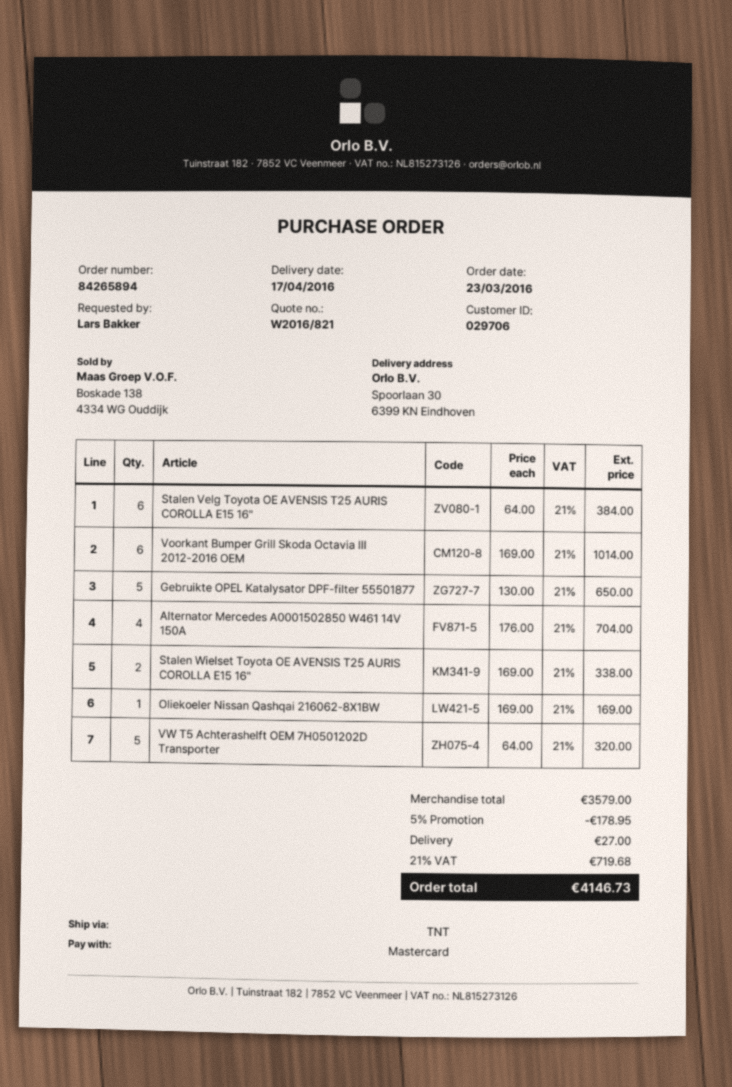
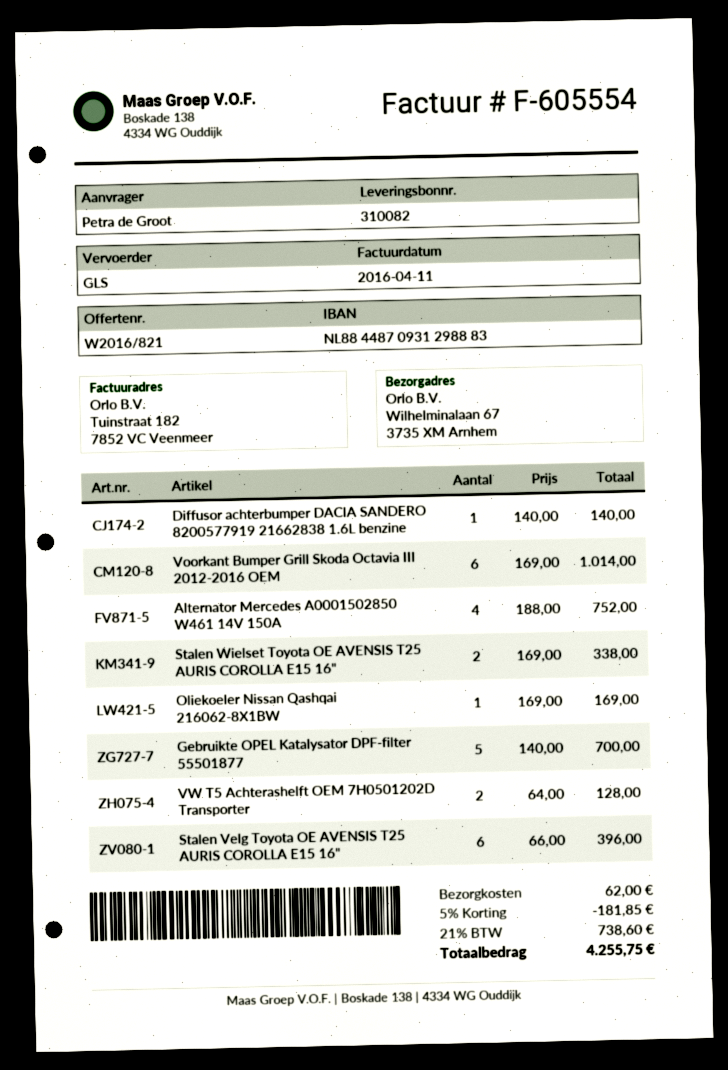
ordered by: Lars Bakker -> Petra de Groot
shipping method: TNT -> GLS
ship to: Spoorlaan 30, 6399 KN Eindhoven -> Wilhelminalaan 67, 3735 XM Arnhem
Stalen Velg Toyota OE AVENSIS T25 AURIS COROLLA E15 16": 6 x 64.00 = 384.00 -> 6 x 66.00 = 396.00
Gebruikte OPEL Katalysator DPF-filter 55501877: 5 x 130.00 = 650.00 -> 5 x 140.00 = 700.00
Alternator Mercedes A0001502850 W461 14V 150A: 4 x 176.00 = 704.00 -> 4 x 188.00 = 752.00
VW T5 Achterashelft OEM 7H0501202D Transporter: 5 x 64.00 = 320.00 -> 2 x 64.00 = 128.00
Diffusor achterbumper DACIA SANDERO 8200577919 21662838 1.6L benzine: none -> 1 x 140.00 = 140.00
discount: 5% = 178.95 -> 5% = 181.85
shipping: 27.00 -> 62.00
tax: 21% = 719.68 -> 21% = 738.60
total: 4146.73 -> 4255.75

